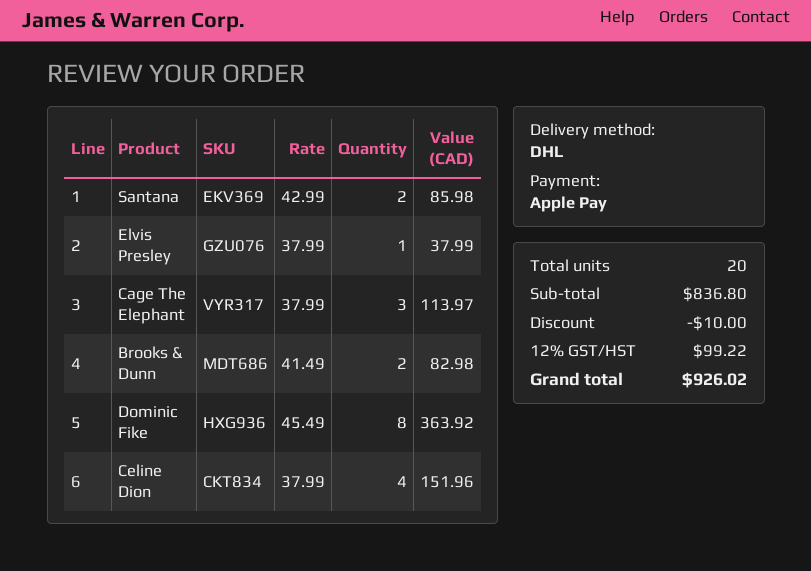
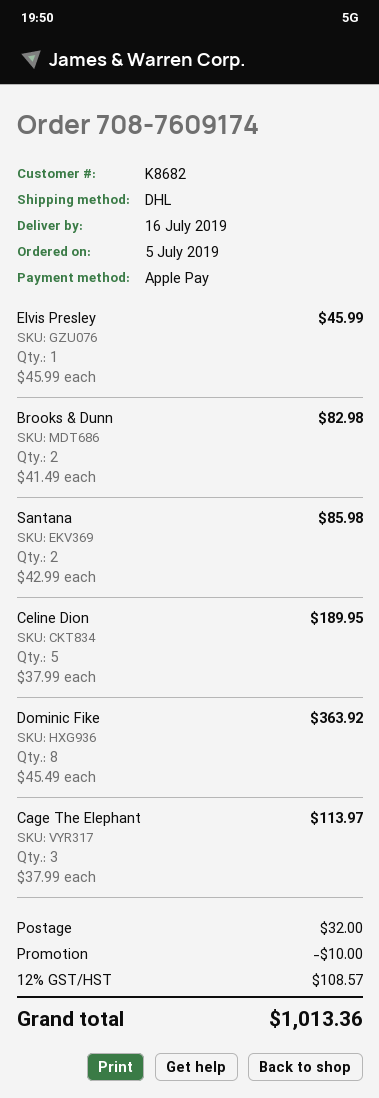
Elvis Presley: 1 x 37.99 = 37.99 -> 1 x 45.99 = 45.99
Celine Dion: 4 x 37.99 = 151.96 -> 5 x 37.99 = 189.95
shipping: none -> 32.00
tax: 12% = 99.22 -> 12% = 108.57
total: 926.02 -> 1013.36

